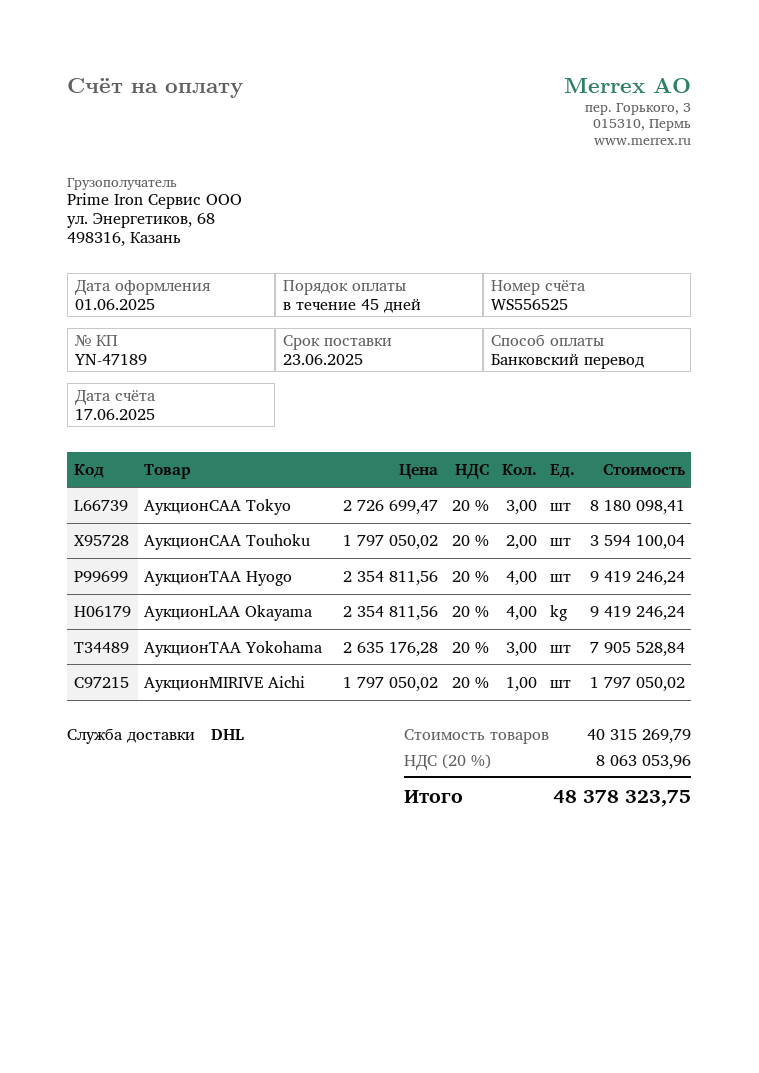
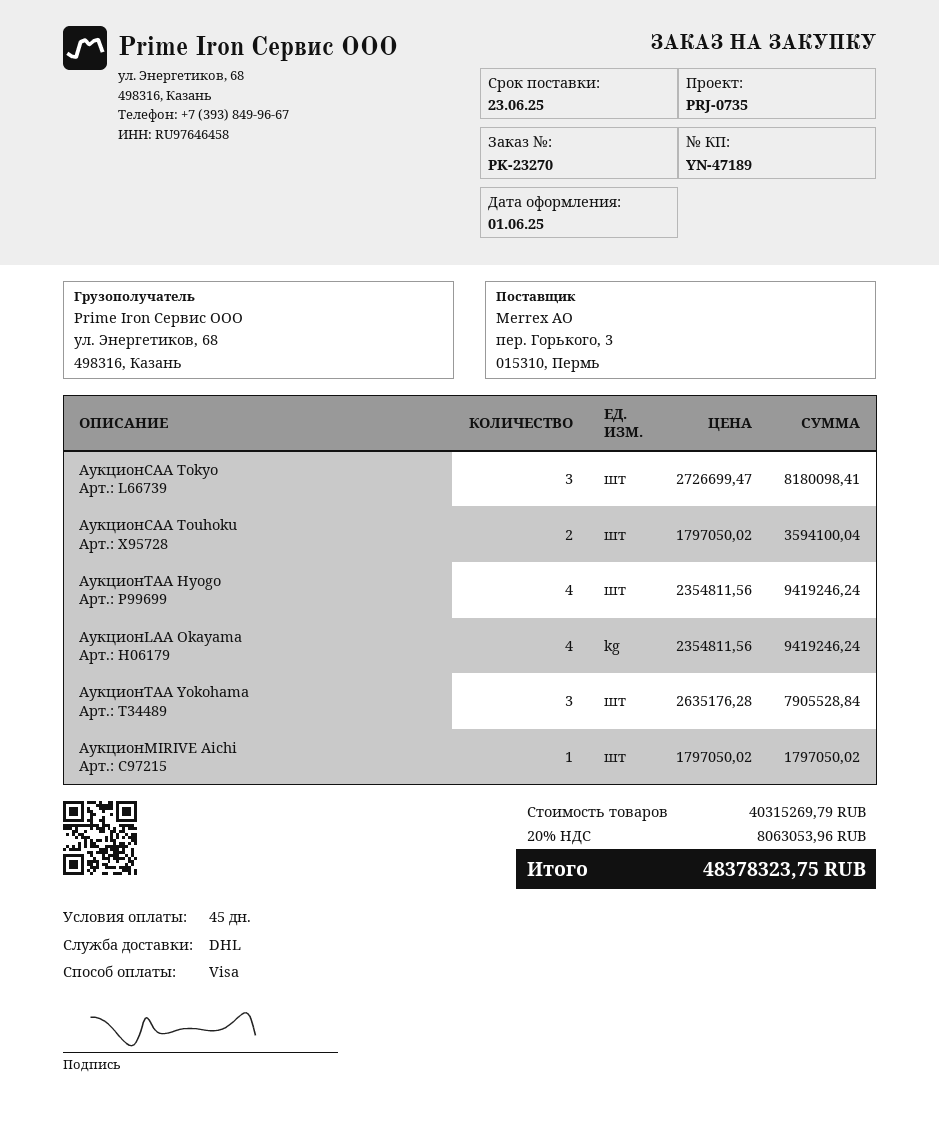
payment method: bank transfer -> Visa

